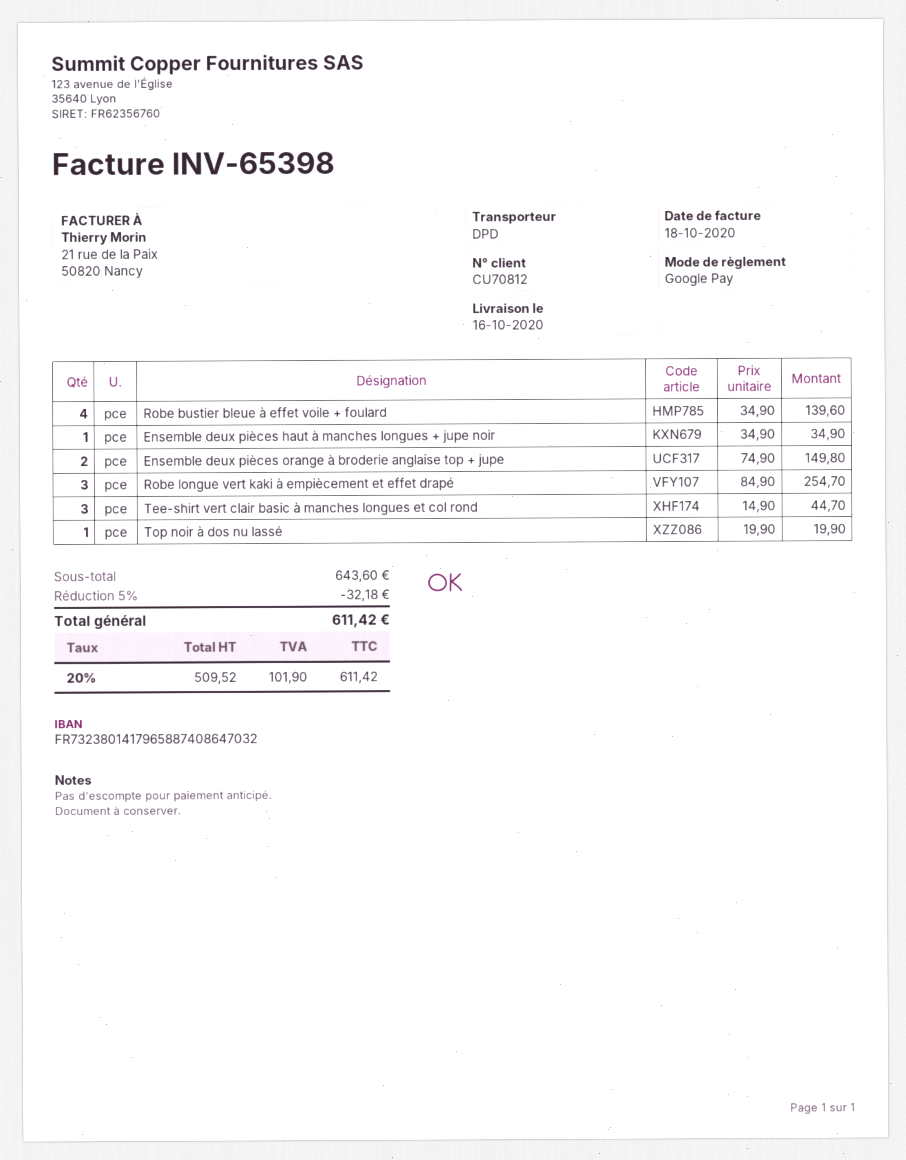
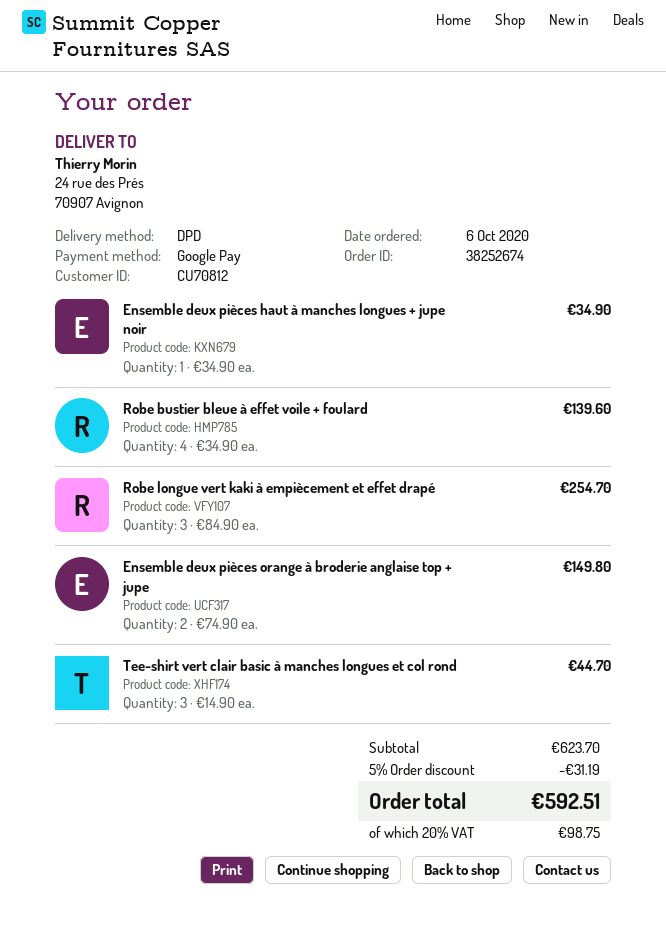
Top noir à dos nu lassé: 1 x 19.90 = 19.90 -> none
subtotal: 643.60 -> 623.70
discount: 5% = 32.18 -> 5% = 31.19
tax: 20% = 101.90 -> 20% = 98.75
total: 611.42 -> 592.51

